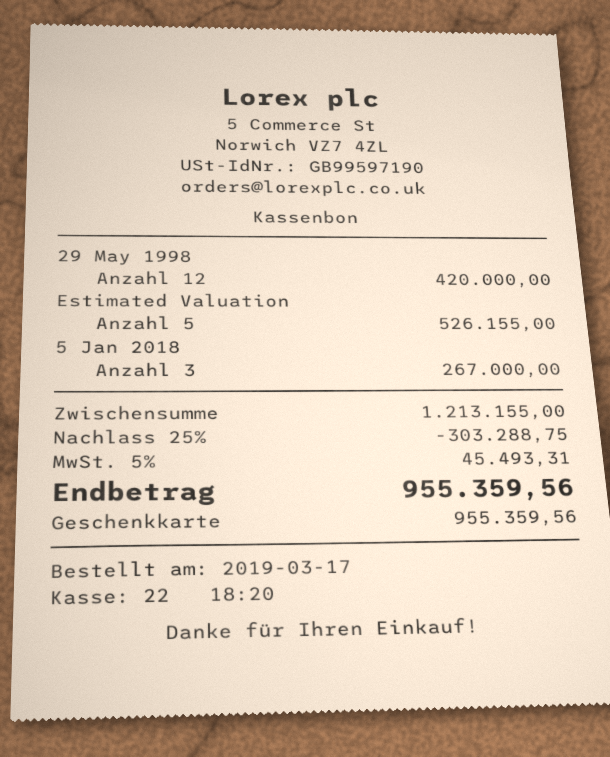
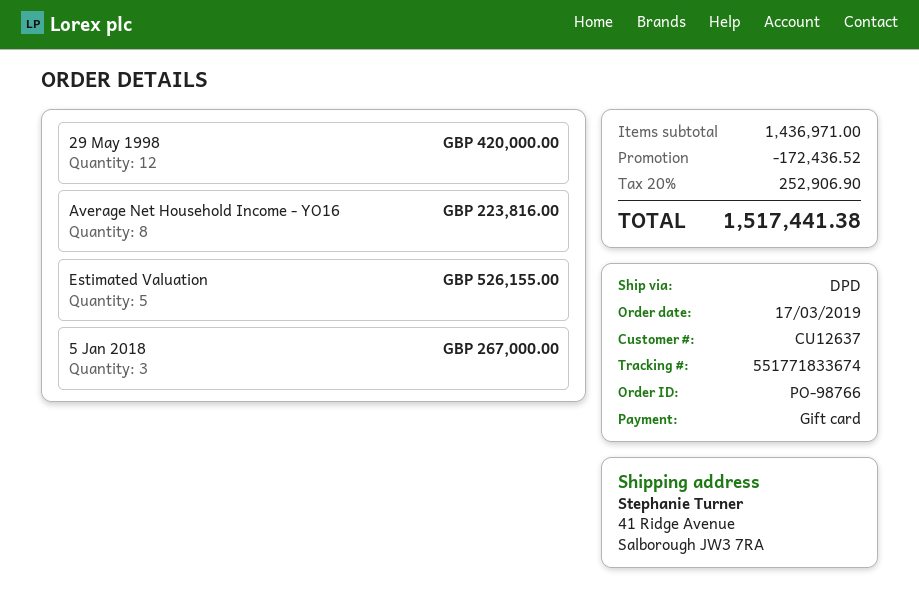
Average Net Household Income - YO16: none -> 8 for 223816.00
subtotal: 1213155.00 -> 1436971.00
discount: 303288.75 -> 172436.52
tax: 5% = 45493.31 -> 20% = 252906.90
total: 955359.56 -> 1517441.38

